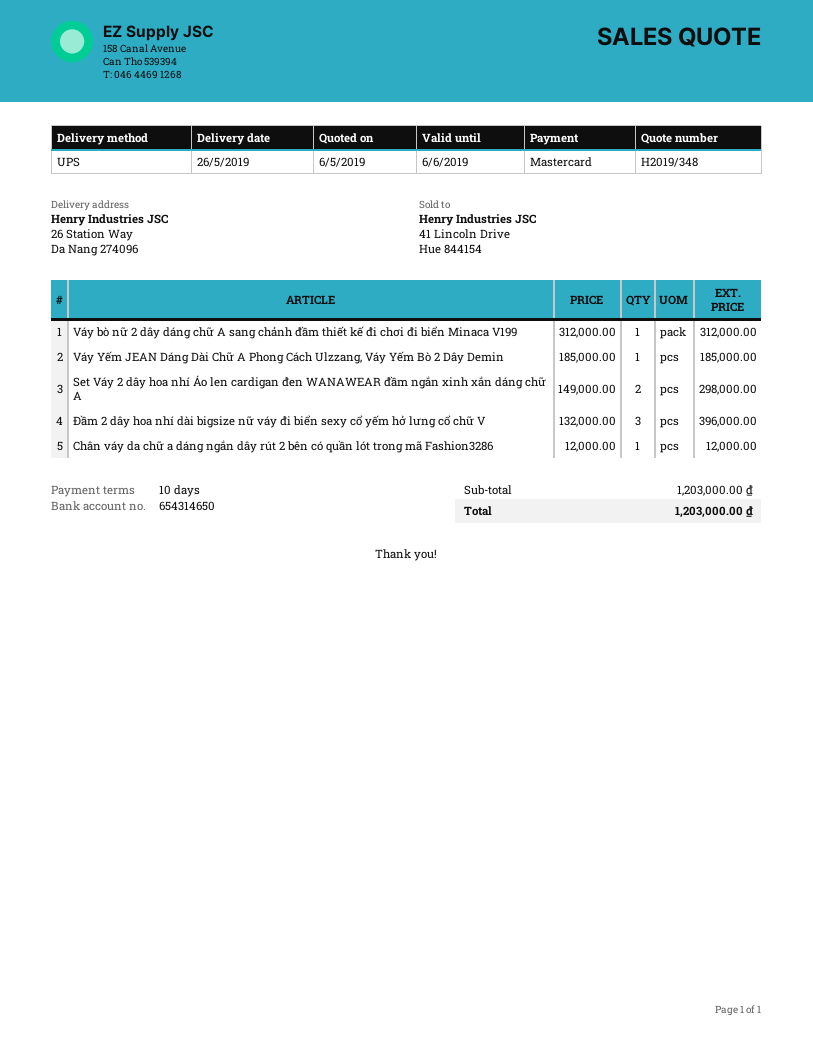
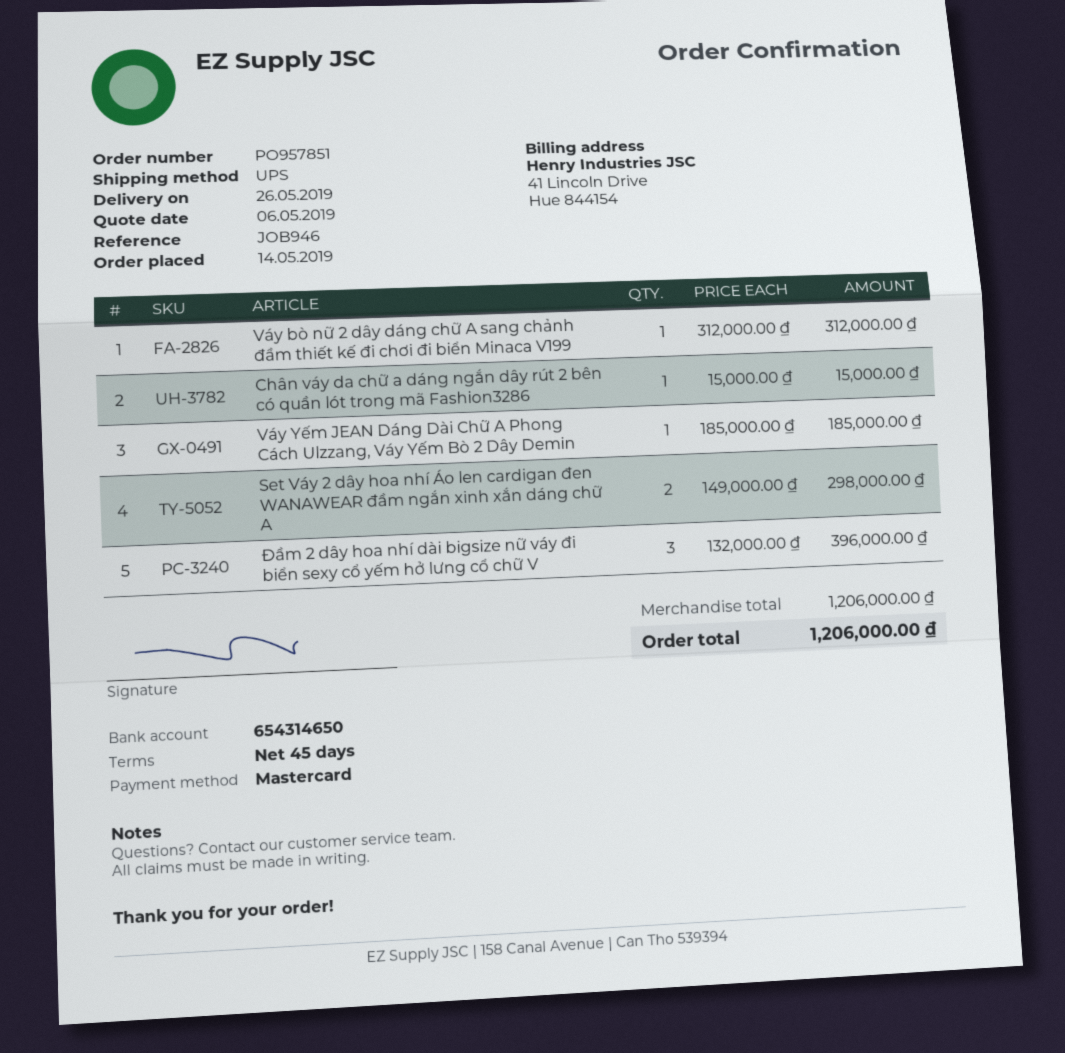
payment terms: 10 days -> 45 days
Chân váy da chữ a dáng ngắn dây rút 2 bên có quần lót trong mã Fashion3286: 1 x 12000.00 = 12000.00 -> 1 x 15000.00 = 15000.00
subtotal: 1203000.00 -> 1206000.00
total: 1203000.00 -> 1206000.00

